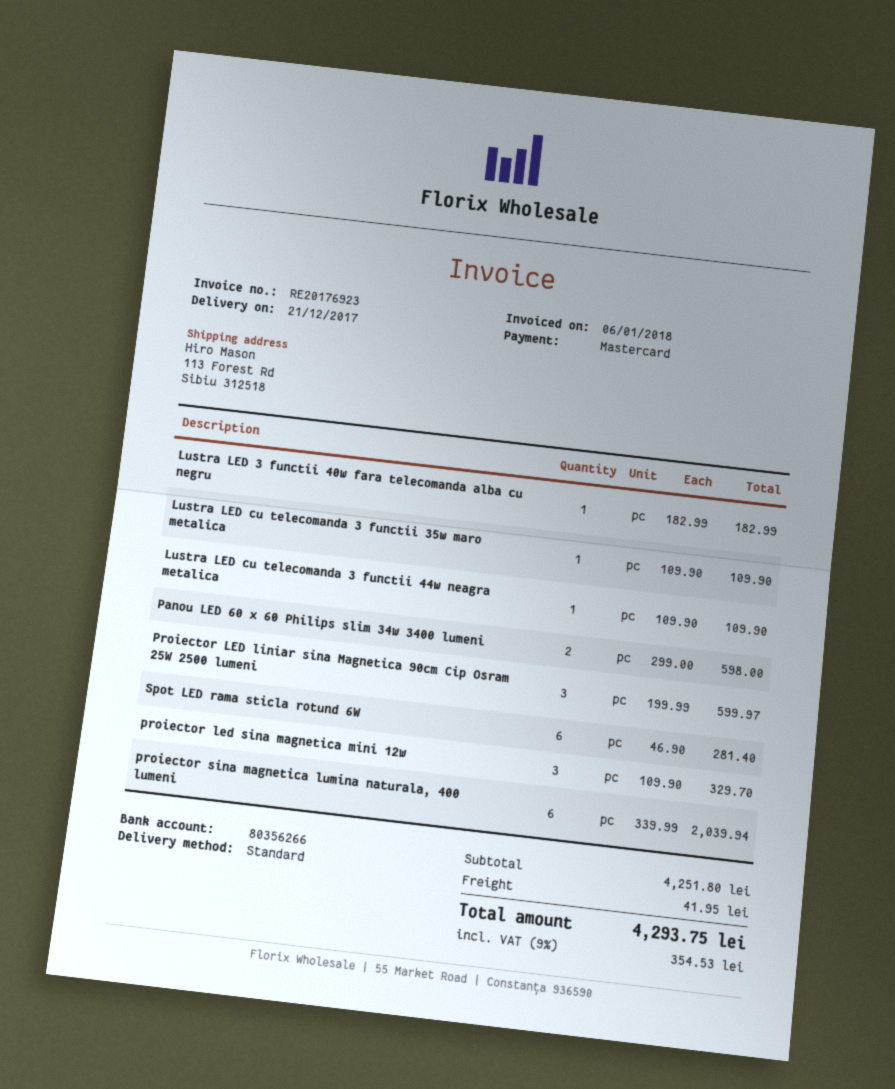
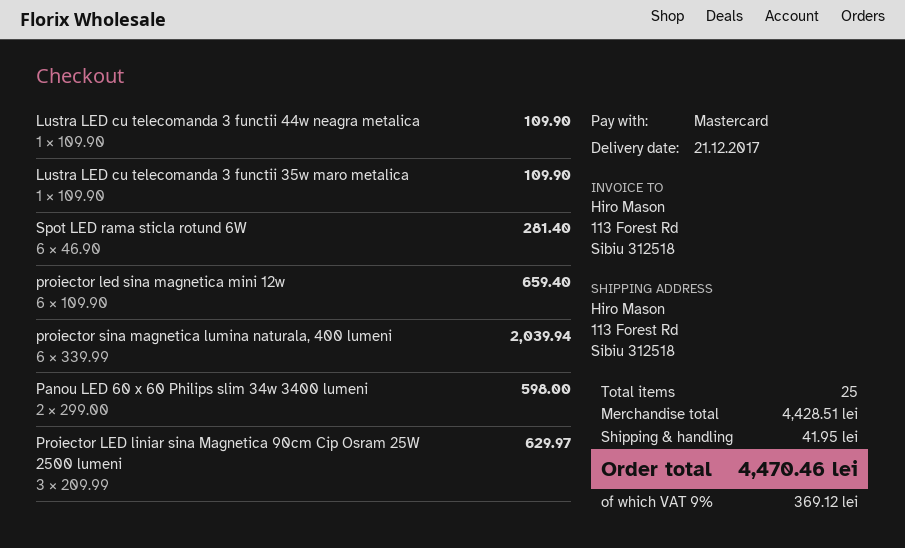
Lustra LED 3 functii 40w fara telecomanda alba cu negru: 1 x 182.99 = 182.99 -> none
Proiector LED liniar sina Magnetica 90cm Cip Osram 25W 2500 lumeni: 3 x 199.99 = 599.97 -> 3 x 209.99 = 629.97
proiector led sina magnetica mini 12w: 3 x 109.90 = 329.70 -> 6 x 109.90 = 659.40
subtotal: 4251.80 -> 4428.51
tax: 9% = 354.53 -> 9% = 369.12
total: 4293.75 -> 4470.46

